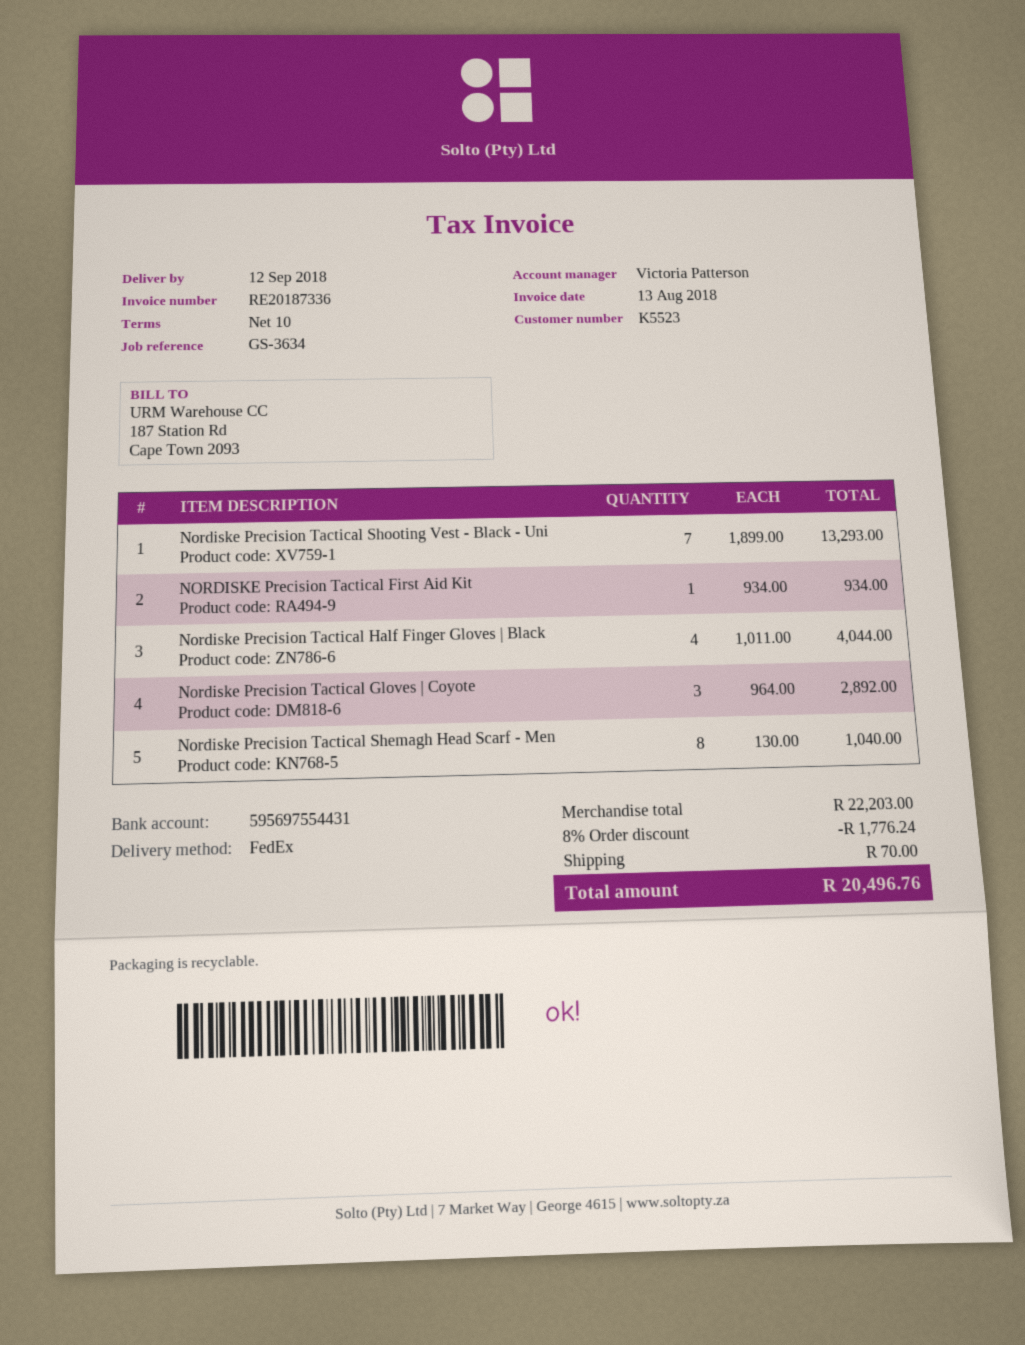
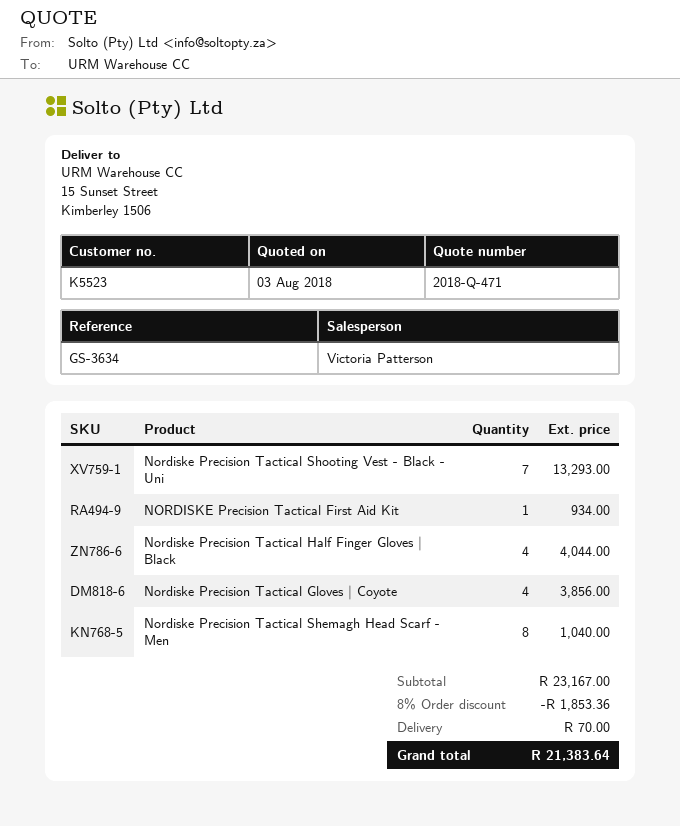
Nordiske Precision Tactical Gloves | Coyote: 3 for 2892.00 -> 4 for 3856.00
subtotal: 22203.00 -> 23167.00
discount: 8% = 1776.24 -> 8% = 1853.36
total: 20496.76 -> 21383.64

